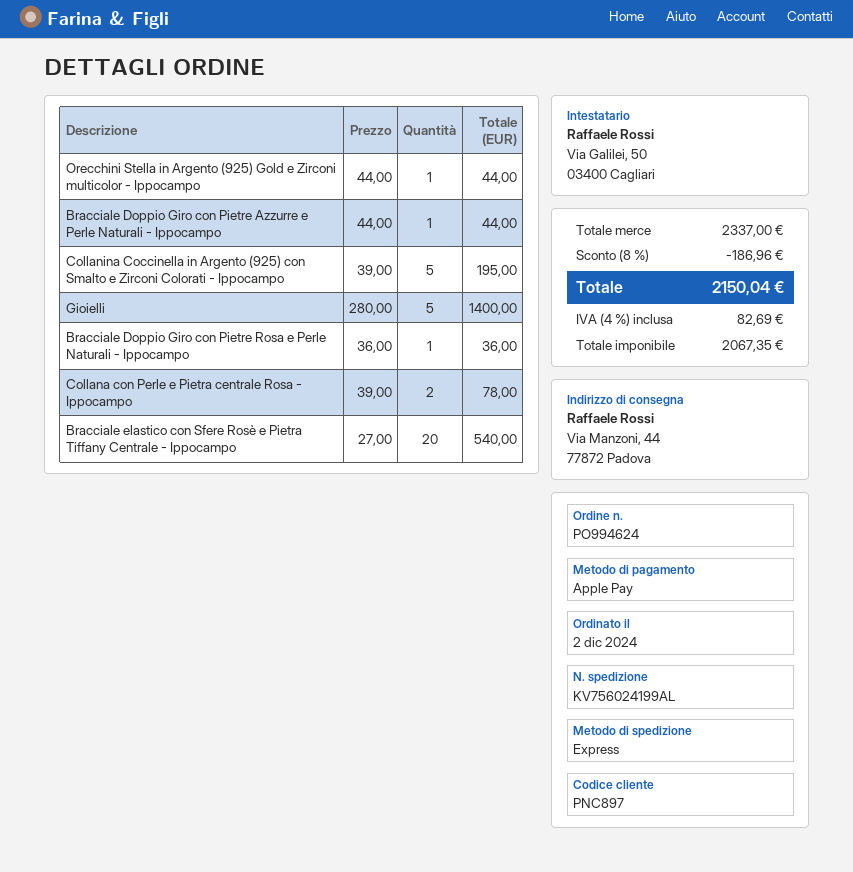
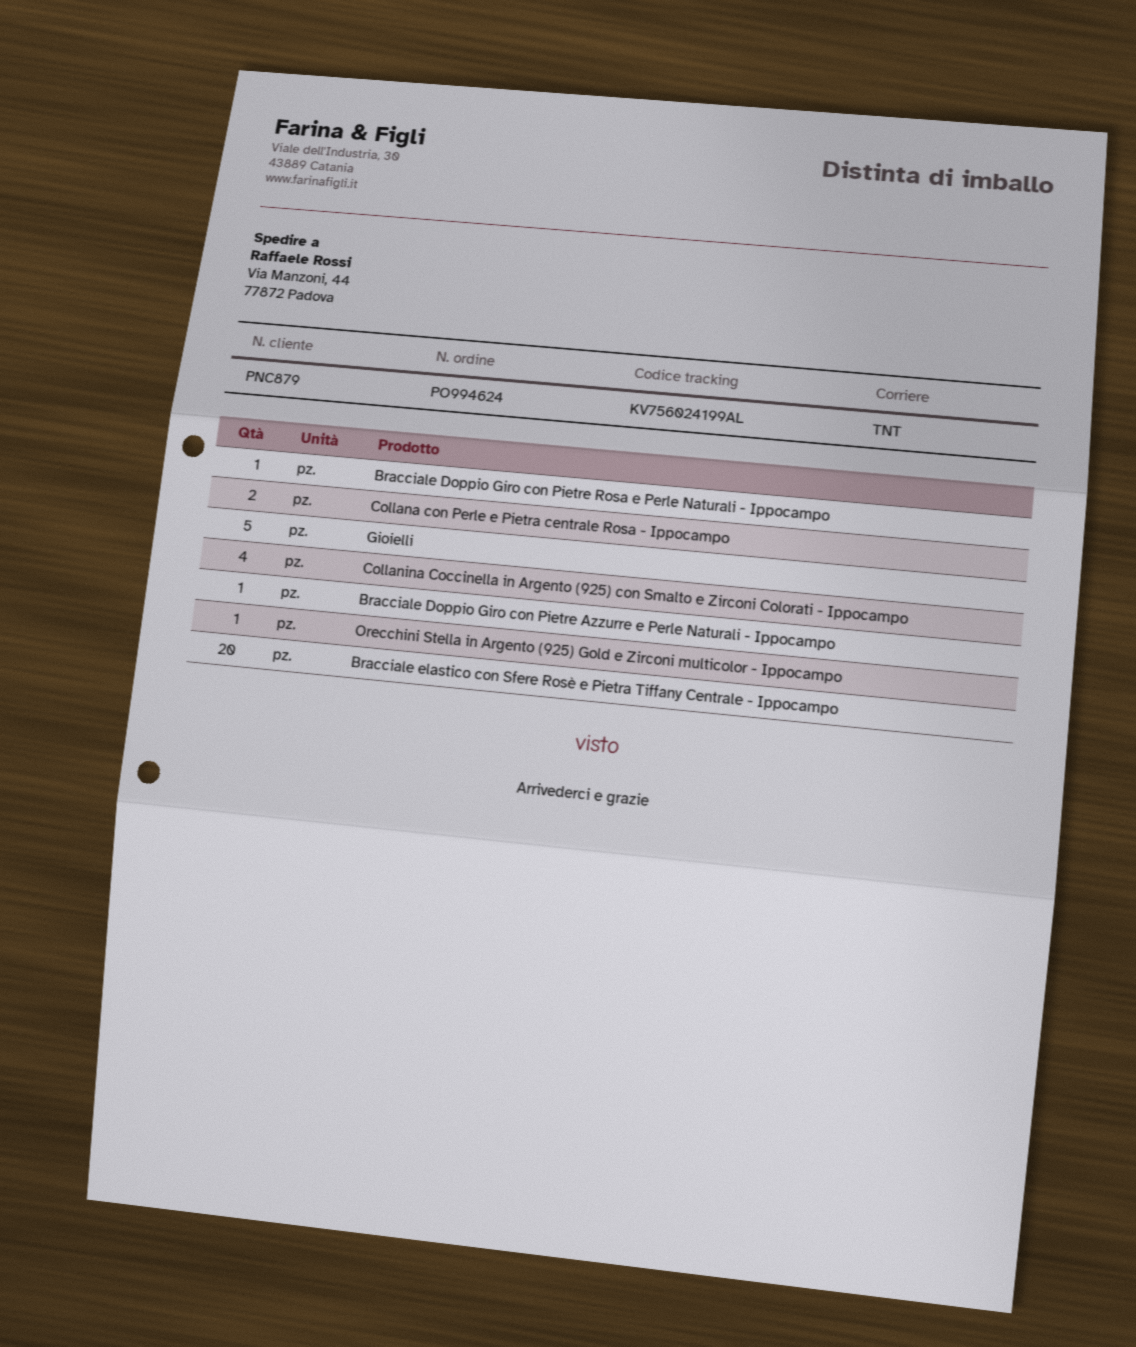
customer number: PNC897 -> PNC879
shipping method: express -> TNT
Collanina Coccinella in Argento (925) con Smalto e Zirconi Colorati - Ippocampo: 5 -> 4

